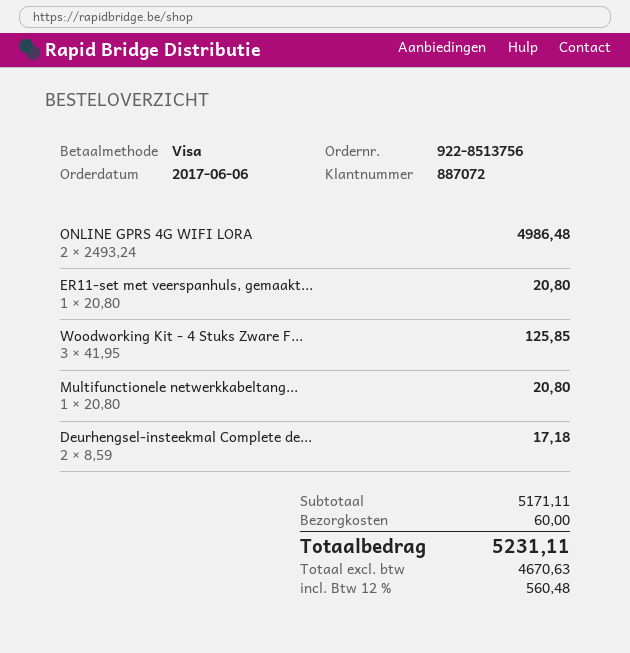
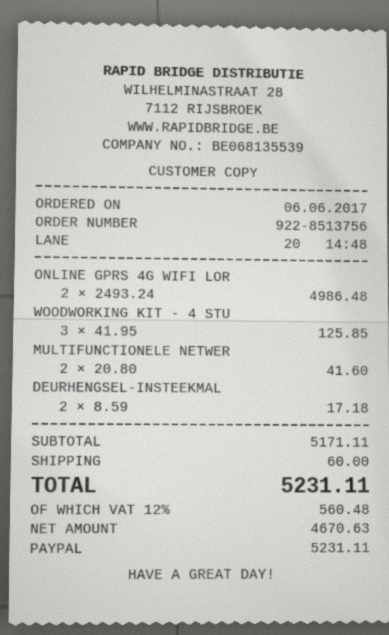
payment method: Visa -> PayPal
ER11-set met veerspanhuls, gemaakt...: 1 x 20.80 = 20.80 -> none
Multifunctionele netwerkkabeltang...: 1 x 20.80 = 20.80 -> 2 x 20.80 = 41.60

